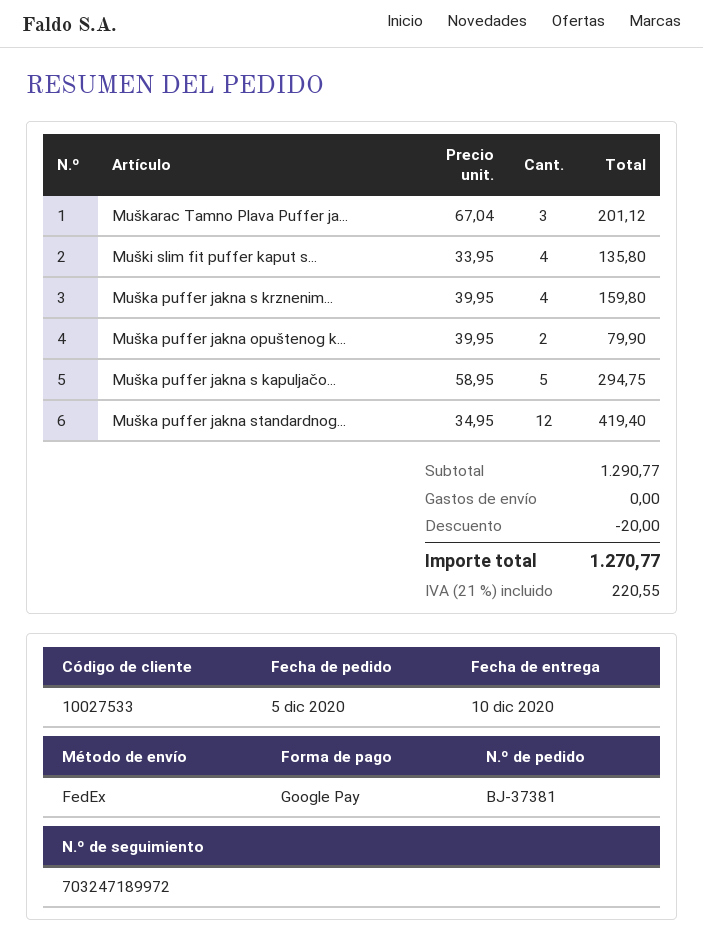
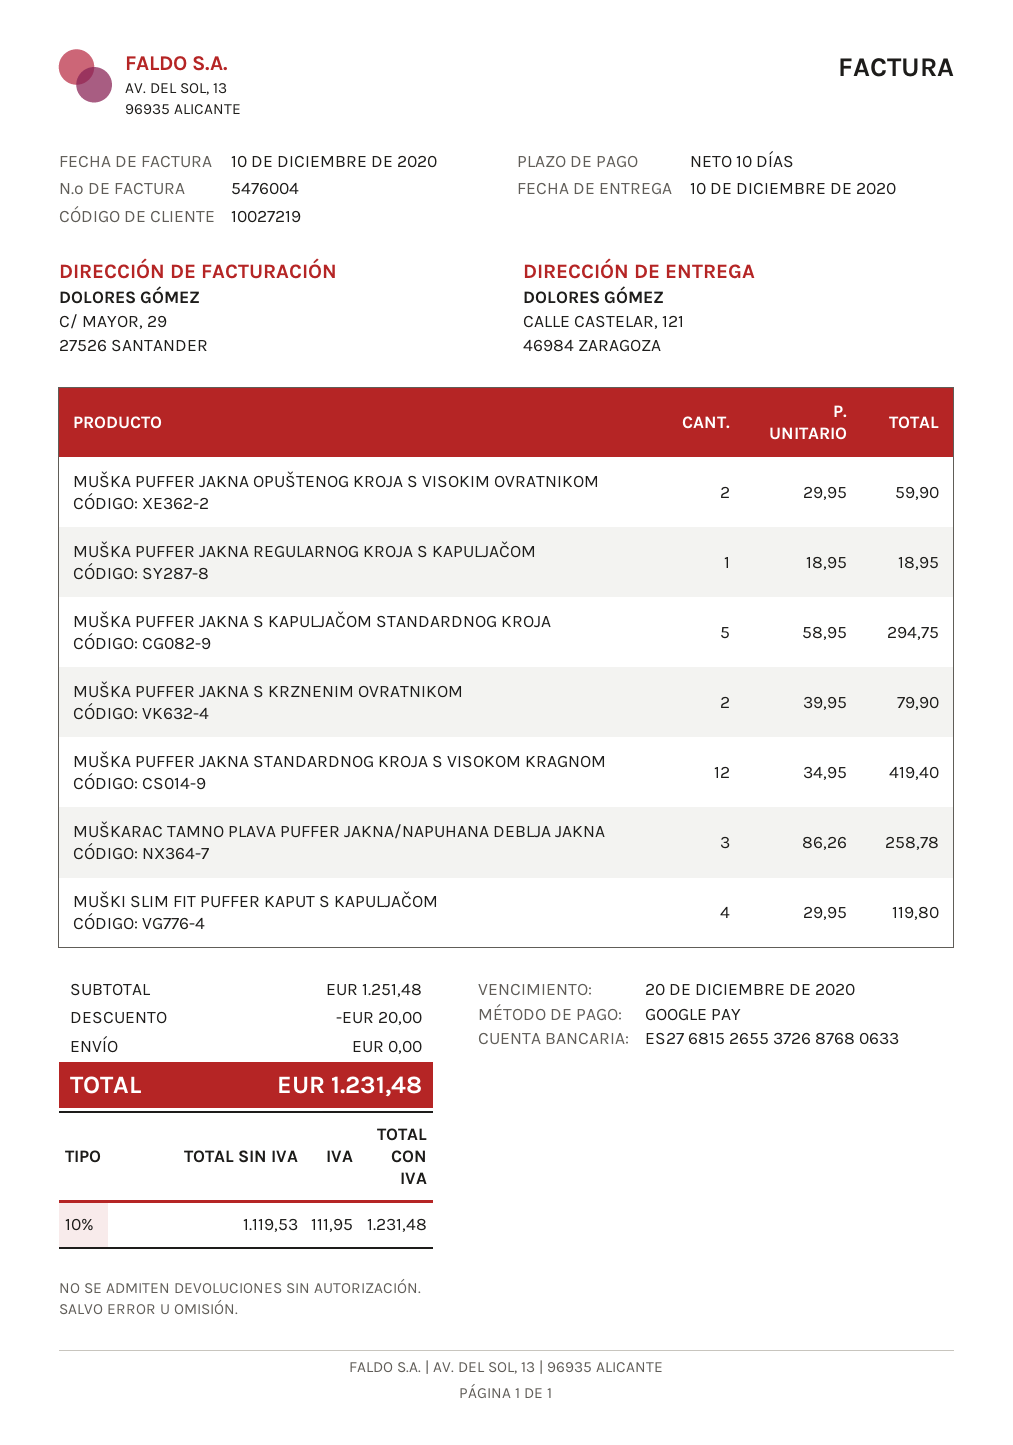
customer number: 10027533 -> 10027219
Muškarac Tamno Plava Puffer ja...: 3 x 67.04 = 201.12 -> 3 x 86.26 = 258.78
Muški slim fit puffer kaput s...: 4 x 33.95 = 135.80 -> 4 x 29.95 = 119.80
Muška puffer jakna s krznenim...: 4 x 39.95 = 159.80 -> 2 x 39.95 = 79.90
Muška puffer jakna opuštenog k...: 2 x 39.95 = 79.90 -> 2 x 29.95 = 59.90
MUŠKA PUFFER JAKNA REGULARNOG KROJA S KAPULJAČOM: none -> 1 x 18.95 = 18.95
subtotal: 1290.77 -> 1251.48
tax: 21% = 220.55 -> 10% = 111.95
total: 1270.77 -> 1231.48

